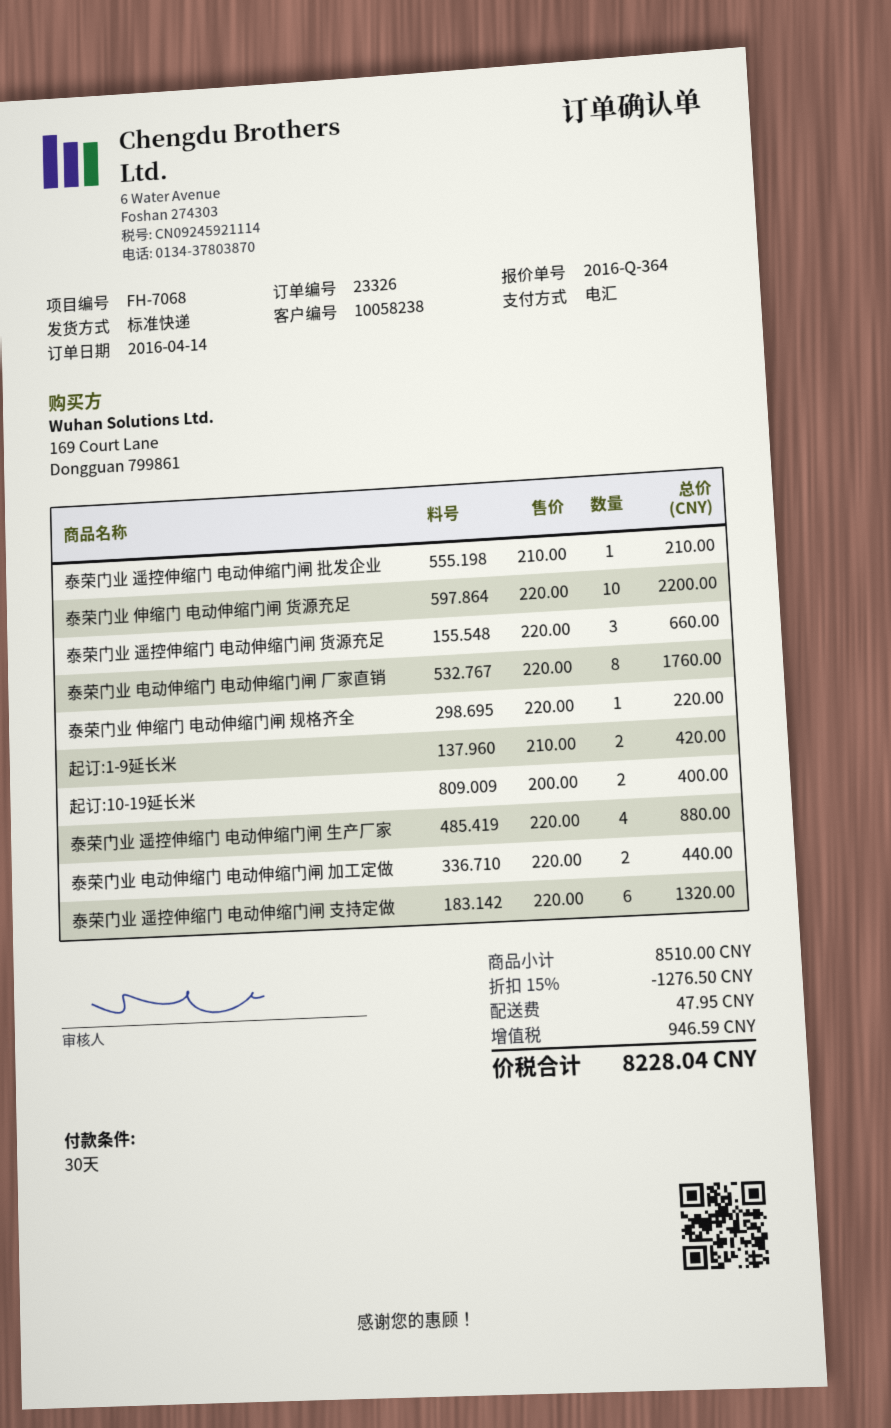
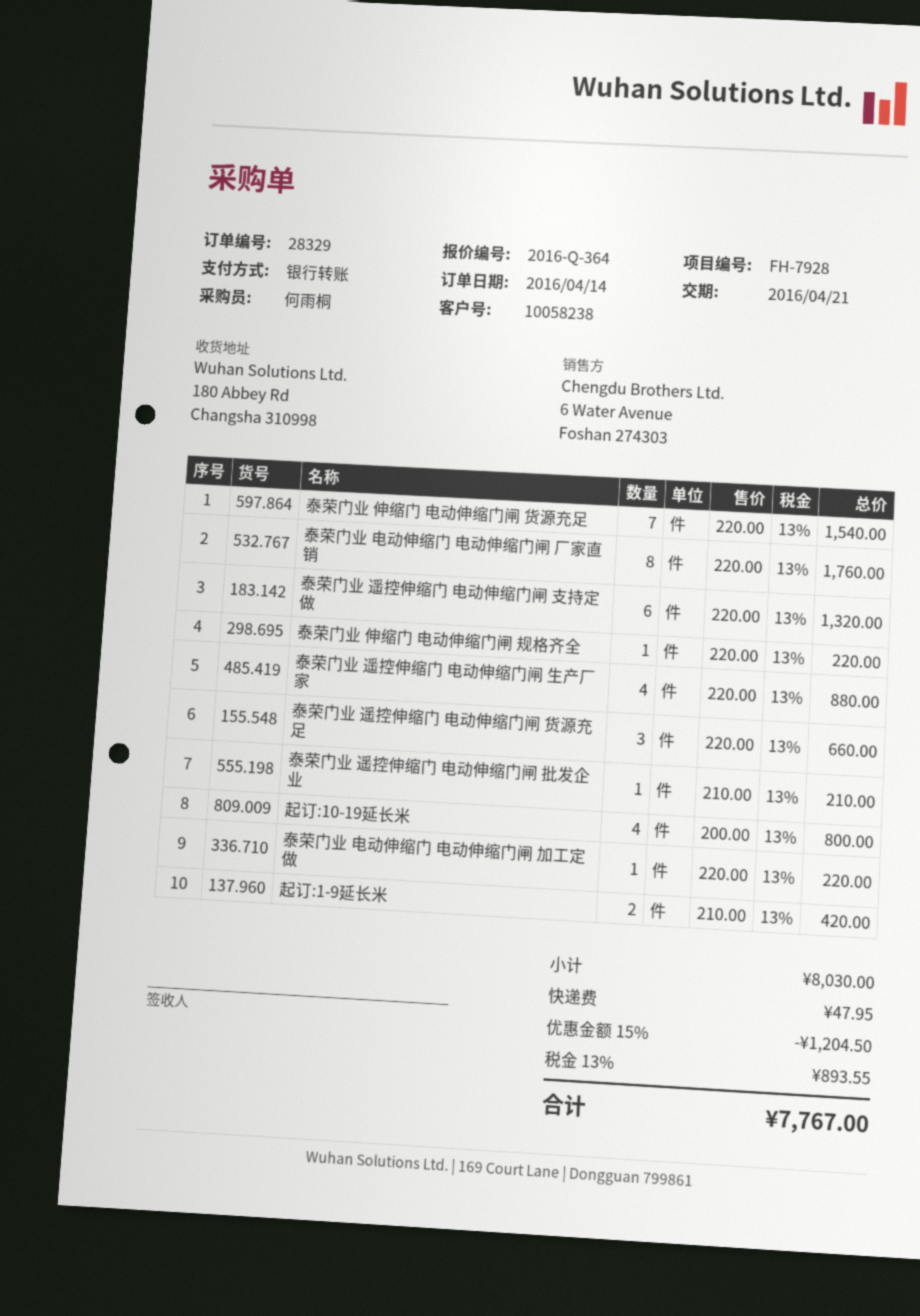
order number: 23326 -> 28329
reference: FH-7068 -> FH-7928
泰荣门业 伸缩门 电动伸缩门闸 货源充足: 10 x 220.00 = 2200.00 -> 7 x 220.00 = 1540.00
起订:10-19延长米: 2 x 200.00 = 400.00 -> 4 x 200.00 = 800.00
泰荣门业 电动伸缩门 电动伸缩门闸 加工定做: 2 x 220.00 = 440.00 -> 1 x 220.00 = 220.00
subtotal: 8510.00 -> 8030.00
discount: 15% = 1276.50 -> 15% = 1204.50
tax: 946.59 -> 893.55
total: 8228.04 -> 7767.00

